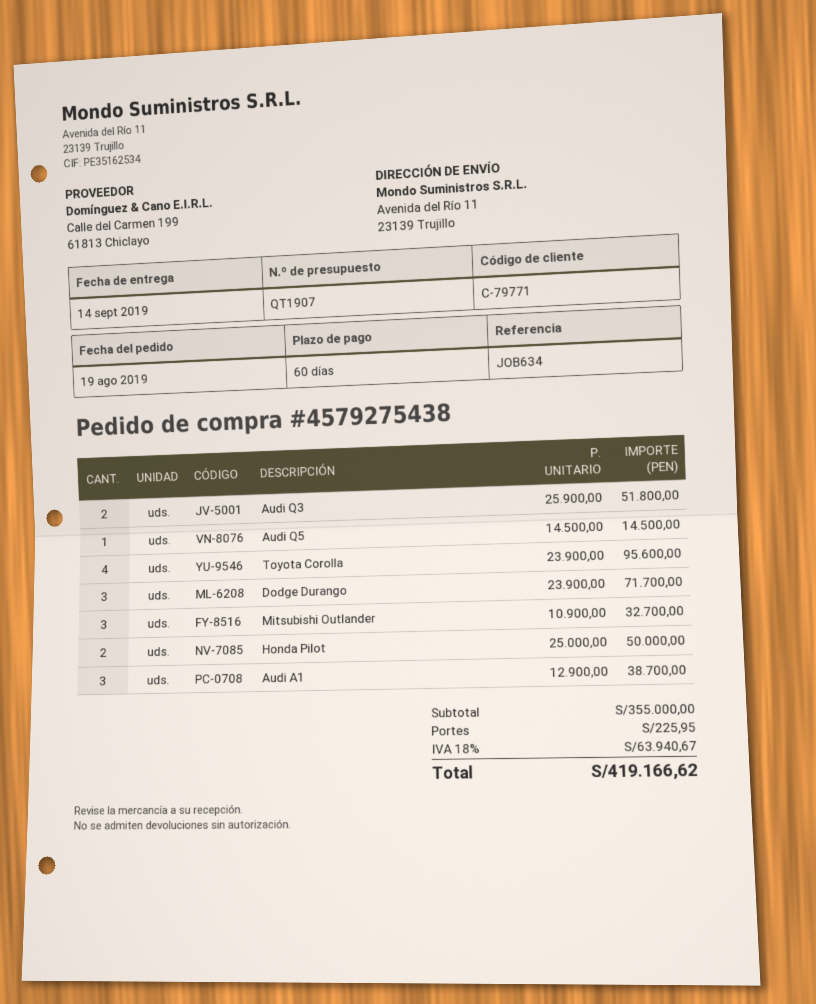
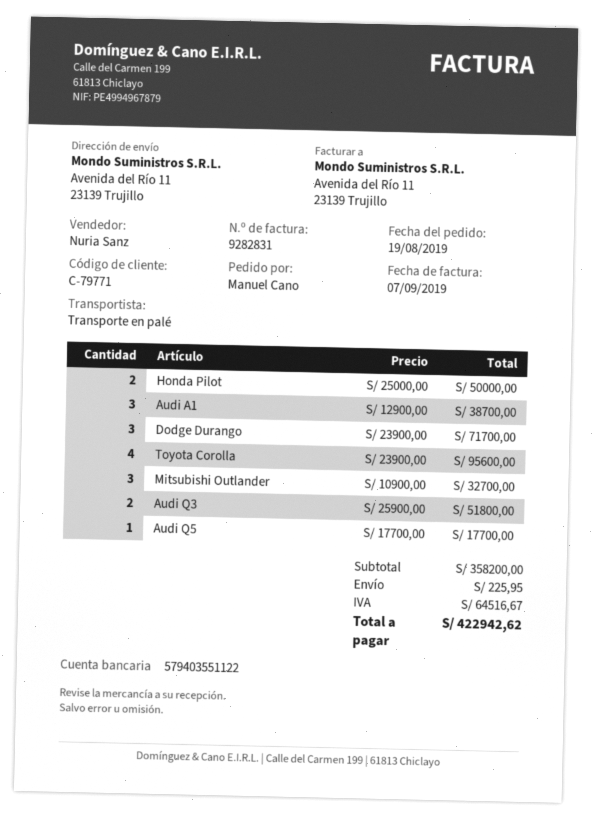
Audi Q5: 1 x 14500.00 = 14500.00 -> 1 x 17700.00 = 17700.00
subtotal: 355000.00 -> 358200.00
tax: 63940.67 -> 64516.67
total: 419166.62 -> 422942.62

